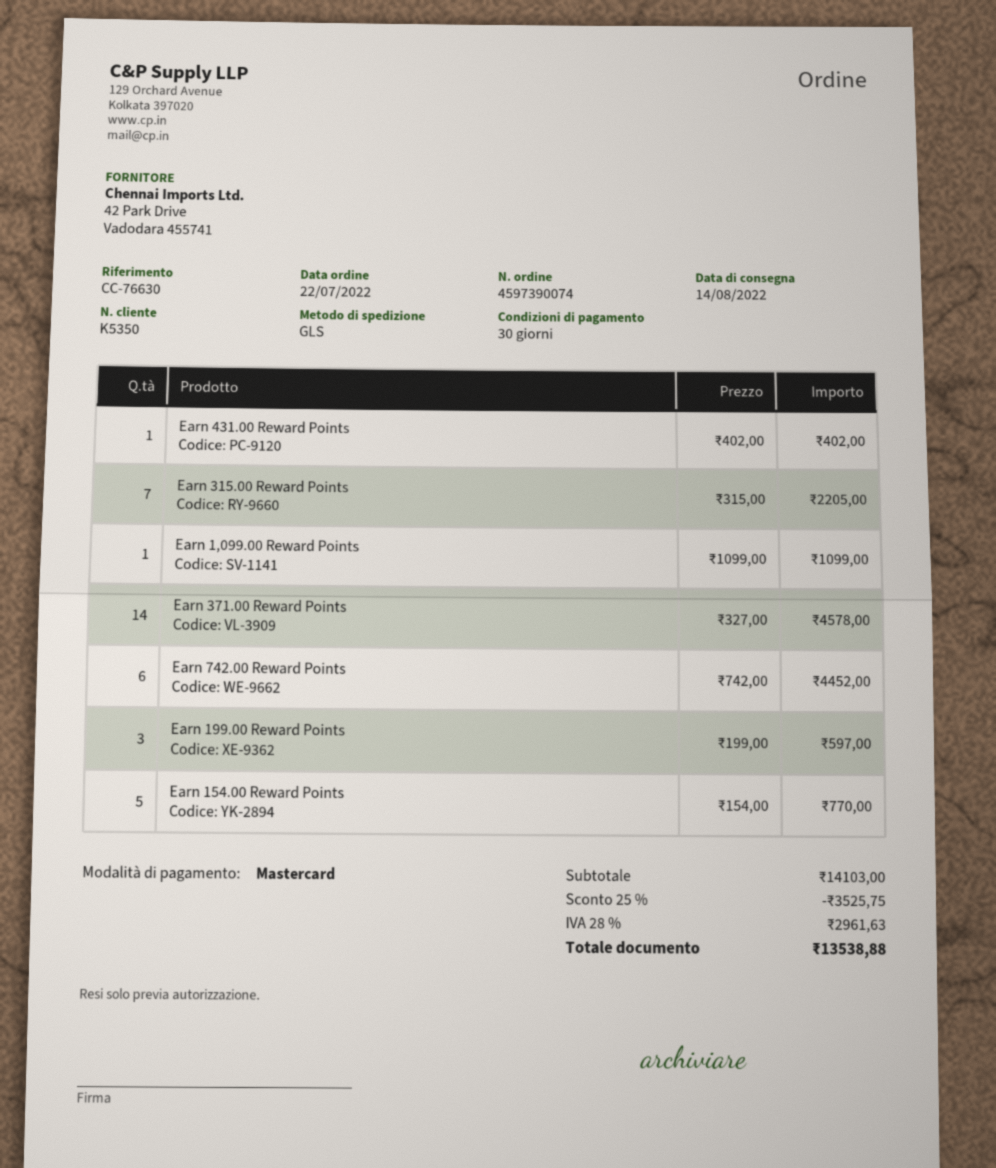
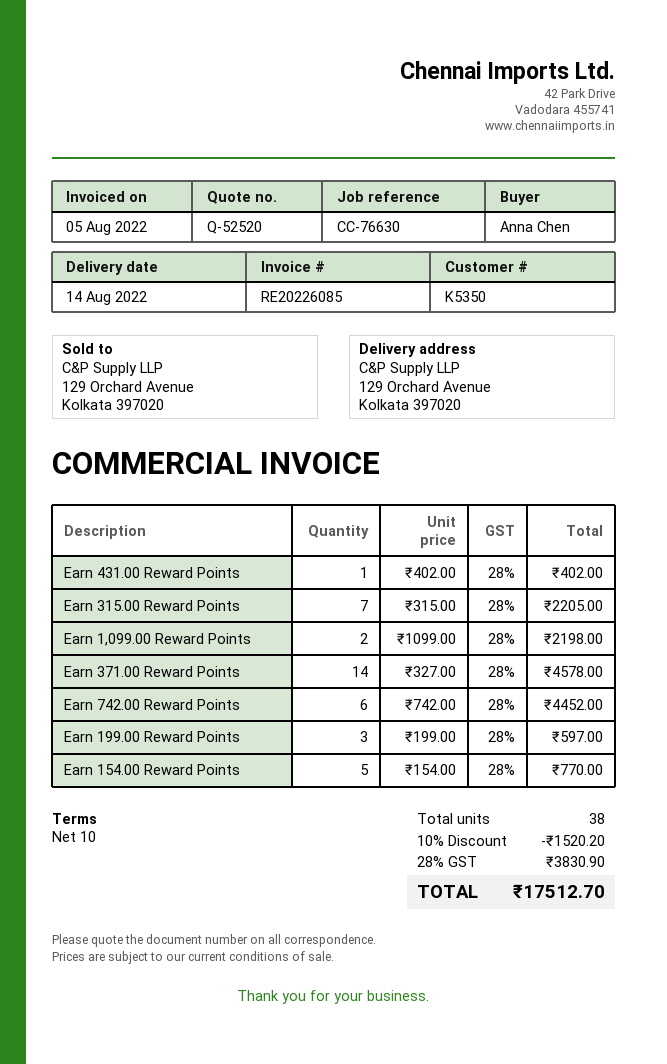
payment terms: 30 days -> 10 days
Earn 1,099.00 Reward Points: 1 x 1099.00 = 1099.00 -> 2 x 1099.00 = 2198.00
discount: 25% = 3525.75 -> 10% = 1520.20
tax: 28% = 2961.63 -> 28% = 3830.90
total: 13538.88 -> 17512.70

